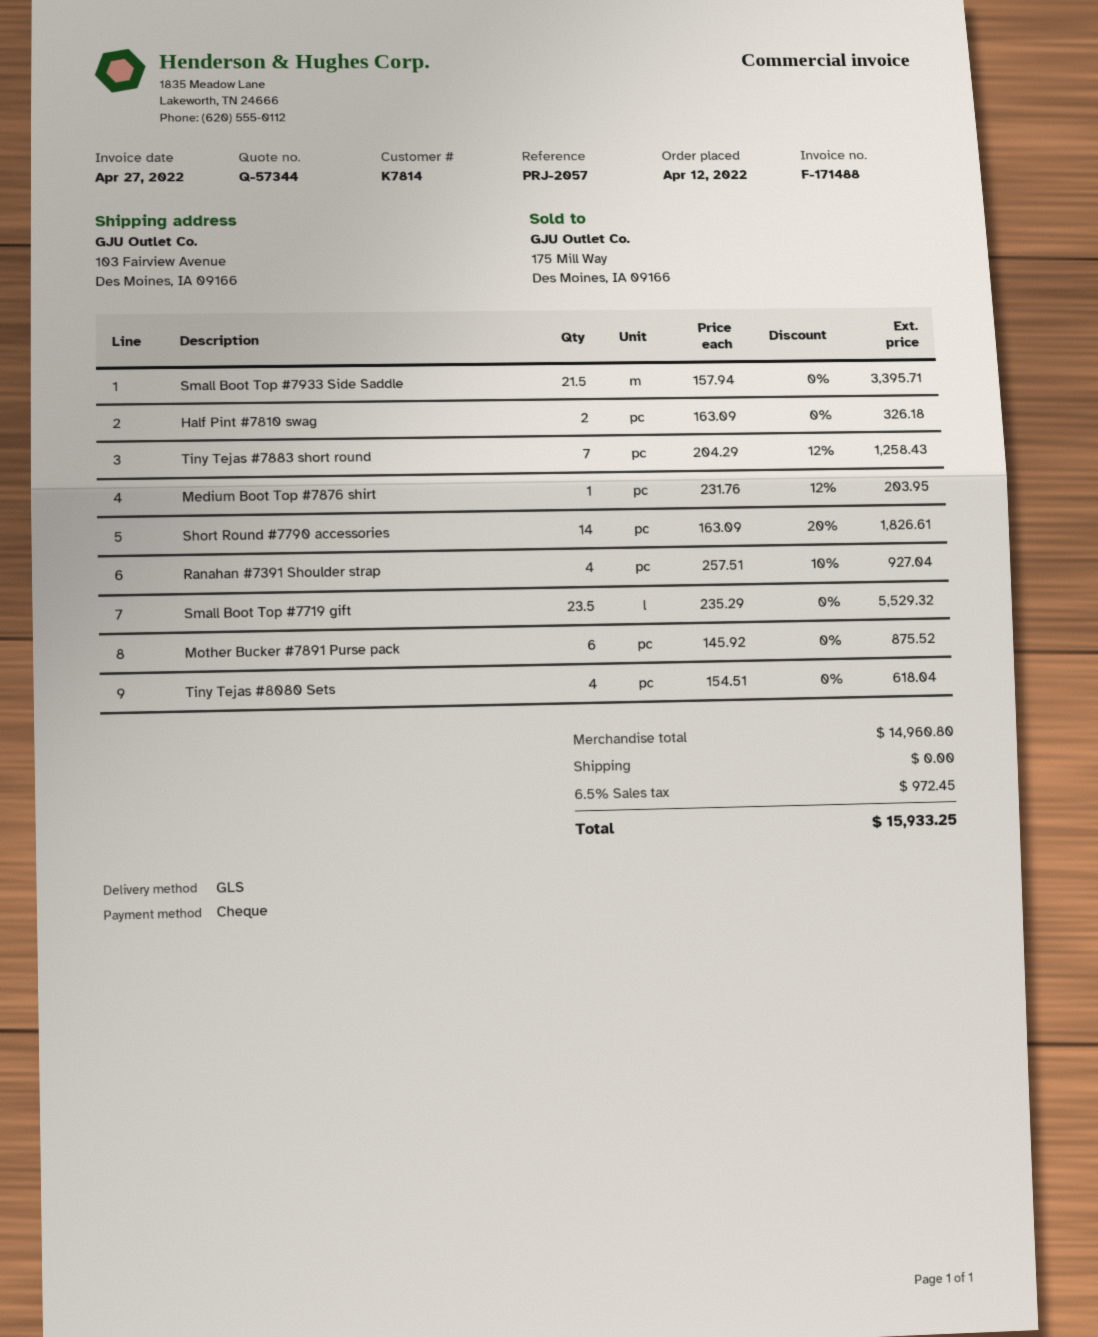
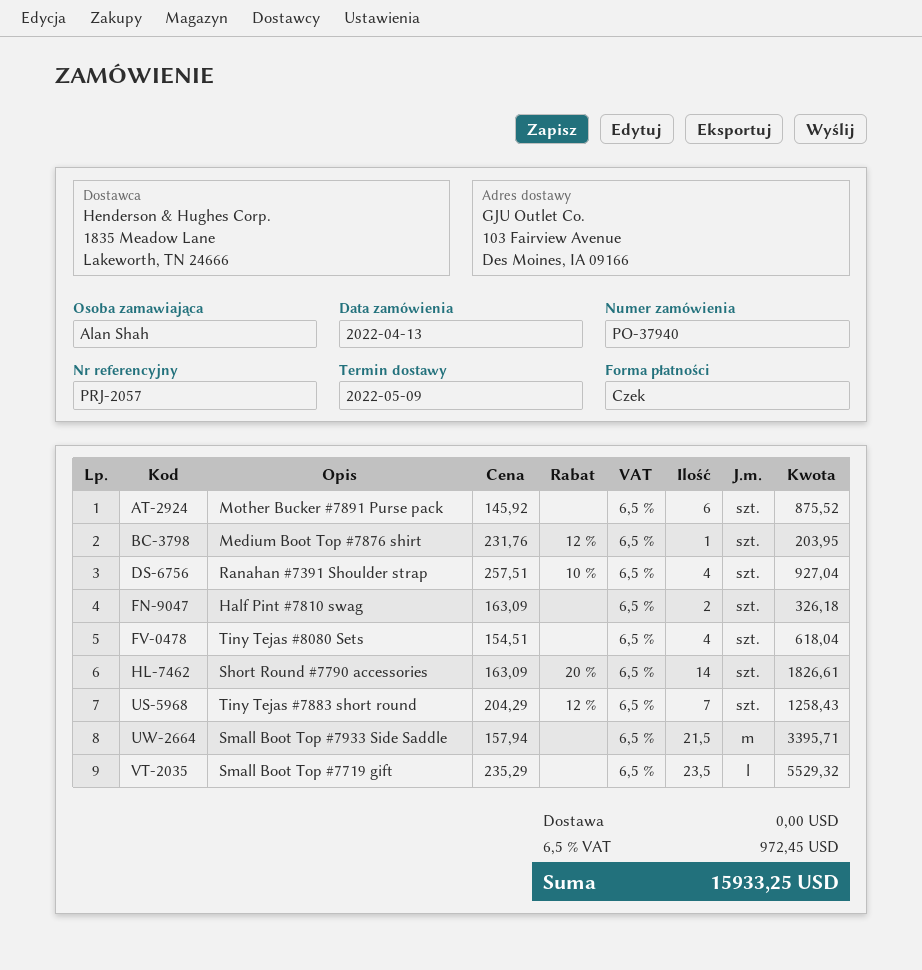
order date: 2022-04-12 -> 2022-04-13

